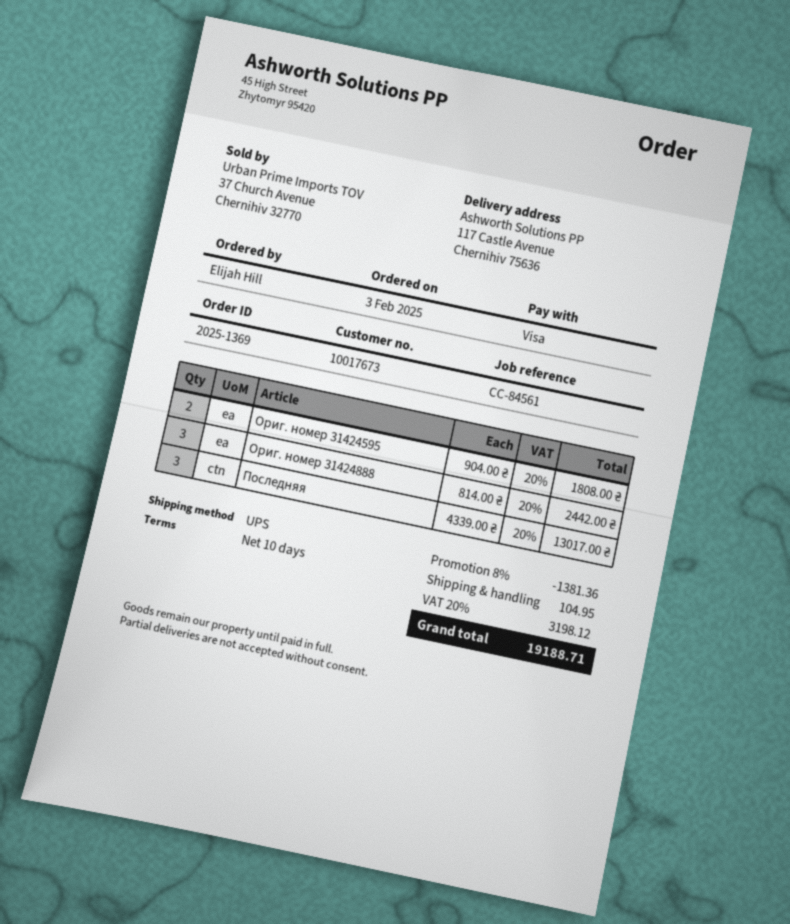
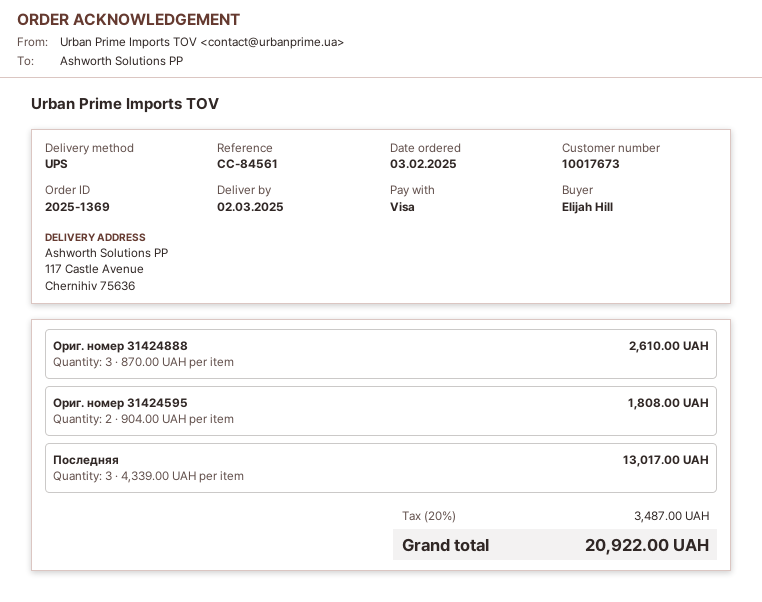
Ориг. номер 31424888: 3 x 814.00 = 2442.00 -> 3 x 870.00 = 2610.00
discount: 8% = 1381.36 -> none
shipping: 104.95 -> none
tax: 20% = 3198.12 -> 20% = 3487.00
total: 19188.71 -> 20922.00

